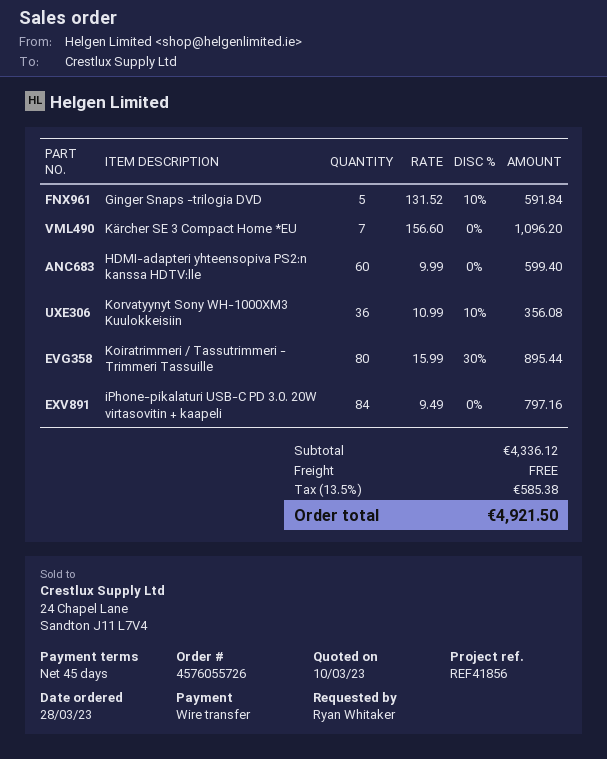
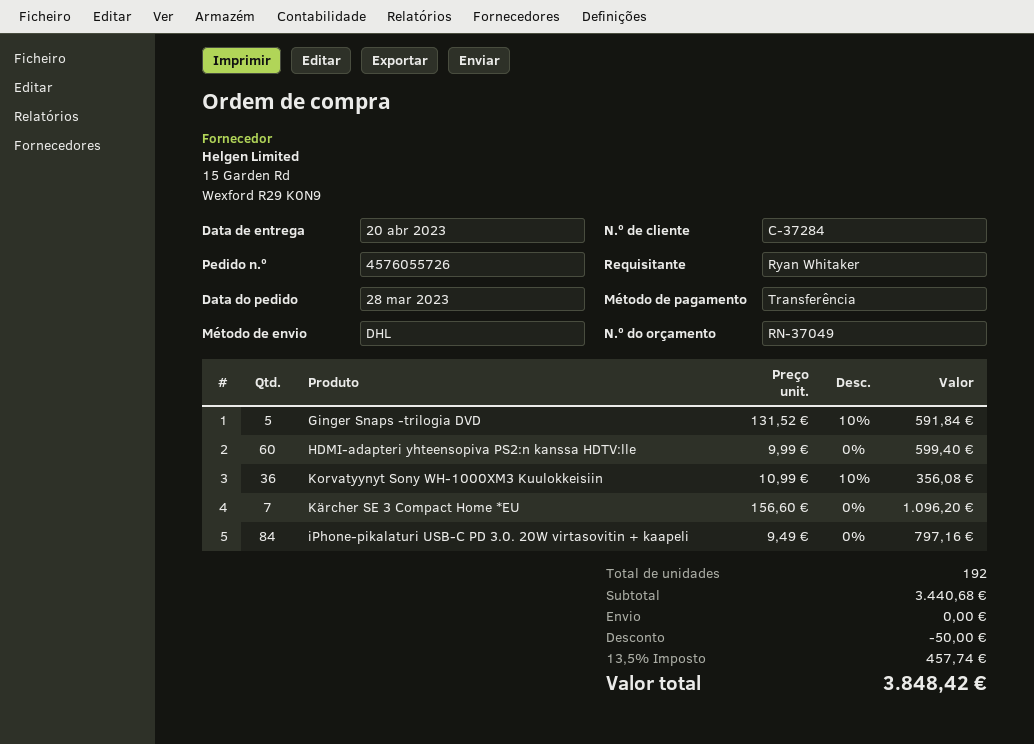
Koiratrimmeri / Tassutrimmeri - Trimmeri Tassuille: 80 x 15.99 - 30% = 895.44 -> none
subtotal: 4336.12 -> 3440.68
discount: none -> 50.00
tax: 13.5% = 585.38 -> 13.5% = 457.74
total: 4921.50 -> 3848.42

